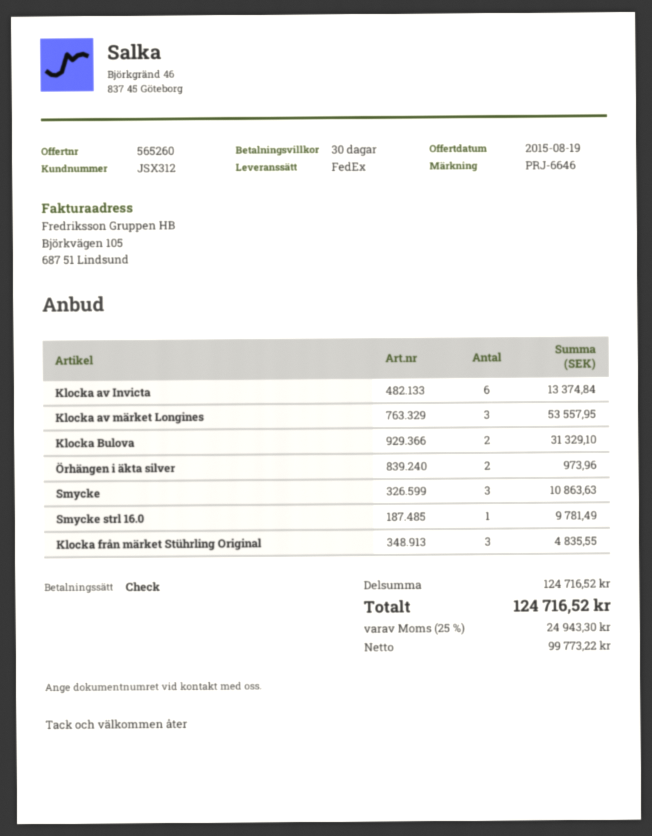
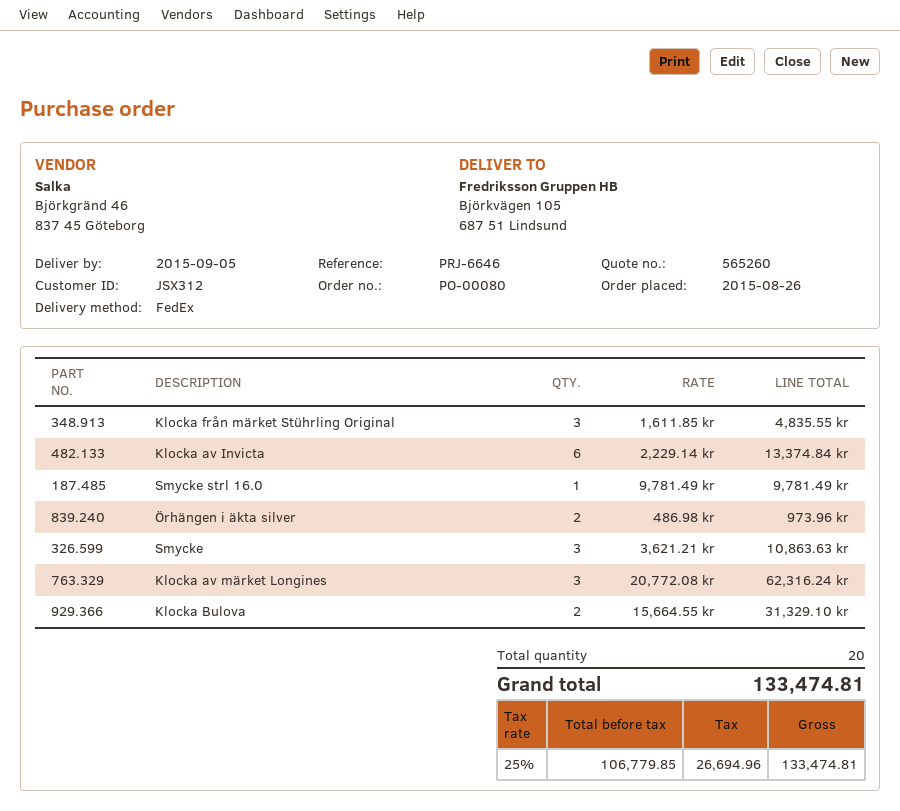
Klocka av märket Longines: 3 for 53557.95 -> 3 for 62316.24
net: 99773.22 -> 106779.85
tax: 25% = 24943.30 -> 25% = 26694.96
total: 124716.52 -> 133474.81

